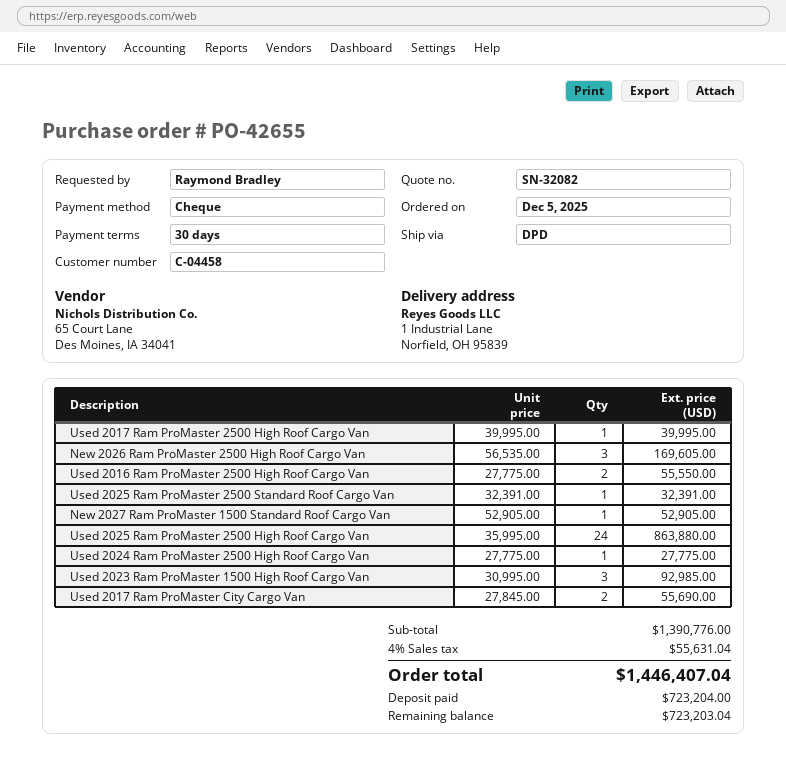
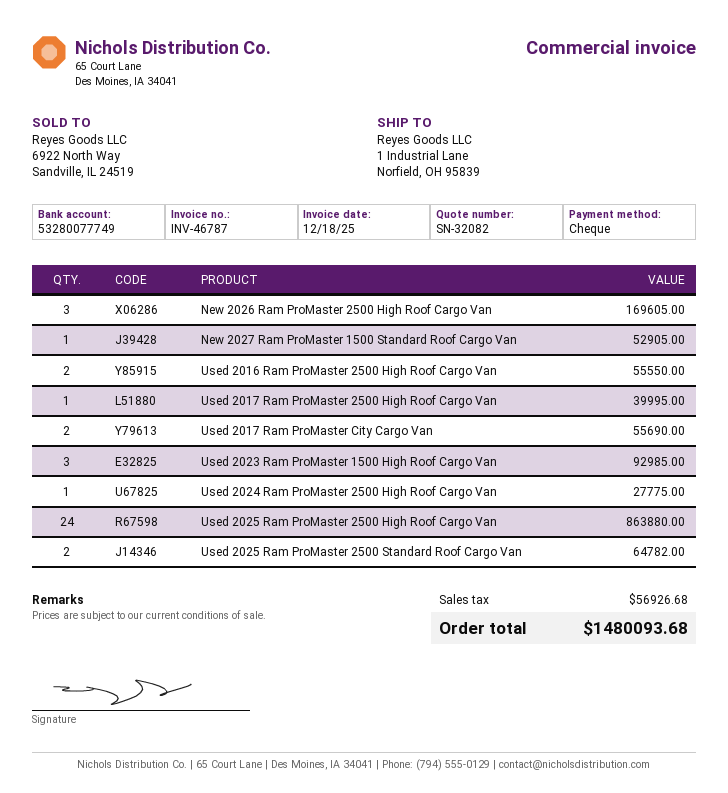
Used 2025 Ram ProMaster 2500 Standard Roof Cargo Van: 1 for 32391.00 -> 2 for 64782.00
tax: 55631.04 -> 56926.68
total: 1446407.04 -> 1480093.68

